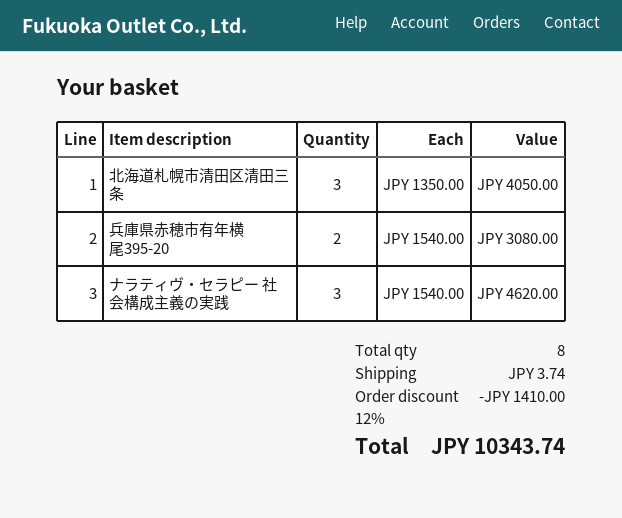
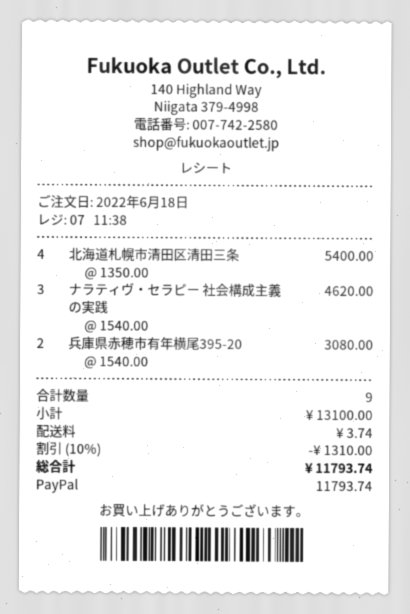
北海道札幌市清田区清田三条: 3 x 1350.00 = 4050.00 -> 4 x 1350.00 = 5400.00
total quantity: 8 -> 9
discount: 12% = 1410.00 -> 10% = 1310.00
total: 10343.74 -> 11793.74

